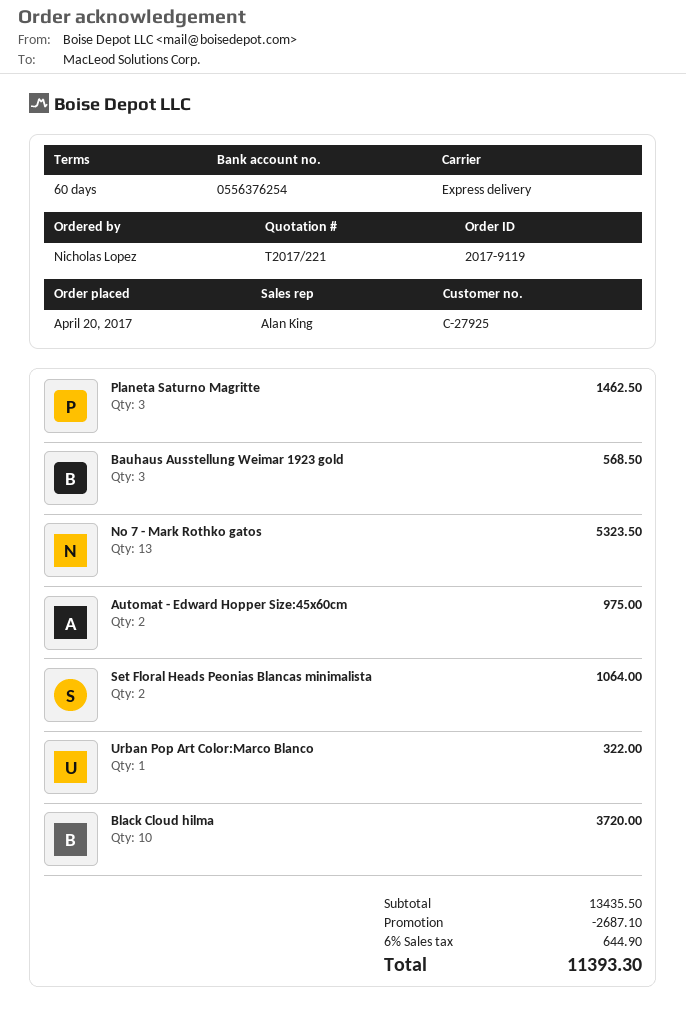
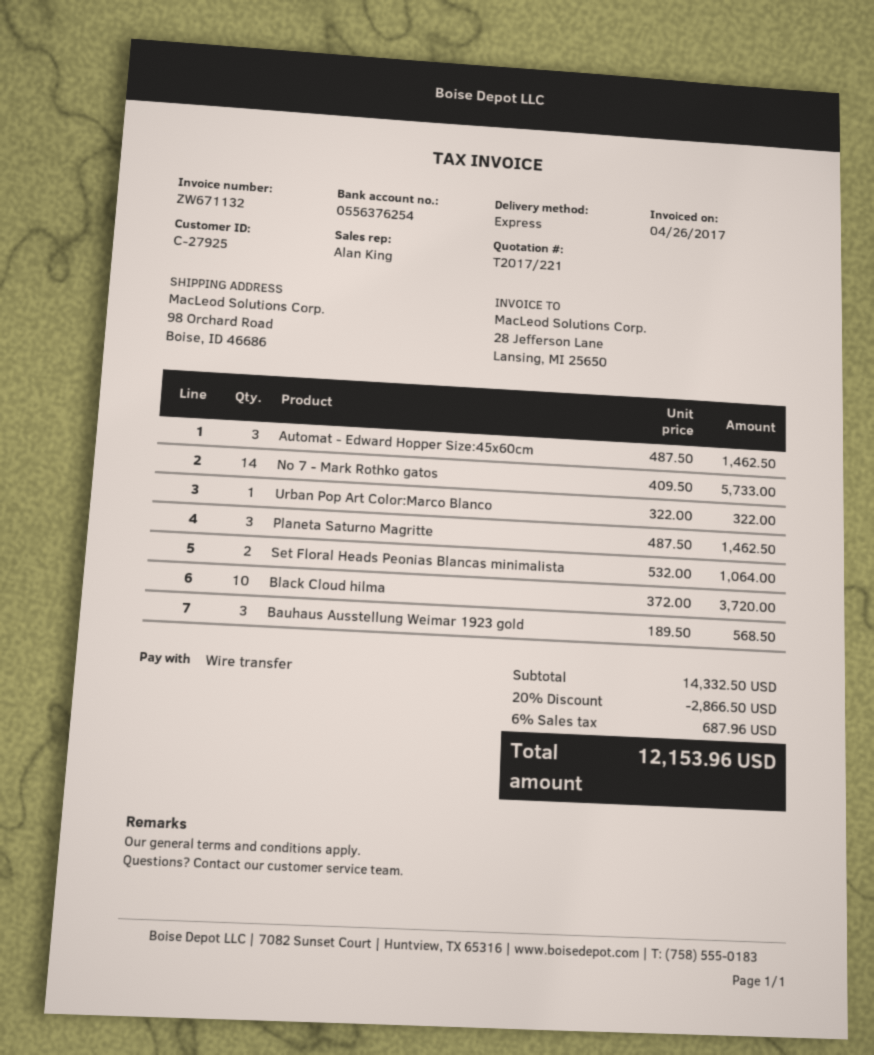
No 7 - Mark Rothko gatos: 13 for 5323.50 -> 14 for 5733.00
Automat - Edward Hopper Size:45x60cm: 2 for 975.00 -> 3 for 1462.50
subtotal: 13435.50 -> 14332.50
discount: 2687.10 -> 2866.50
tax: 6% = 644.90 -> 6% = 687.96
total: 11393.30 -> 12153.96

